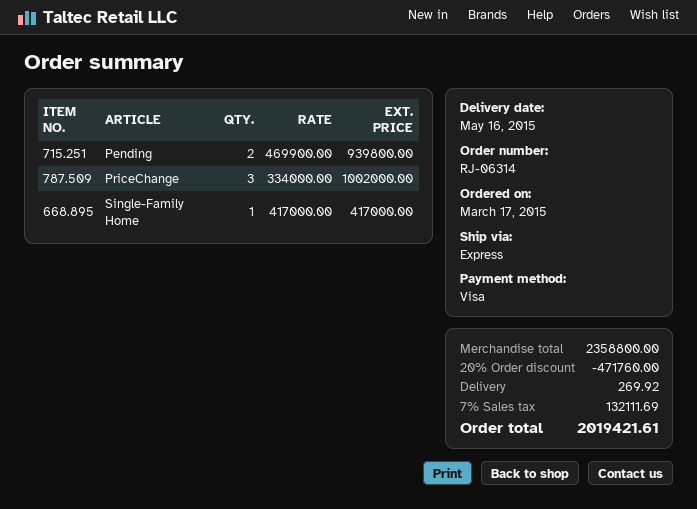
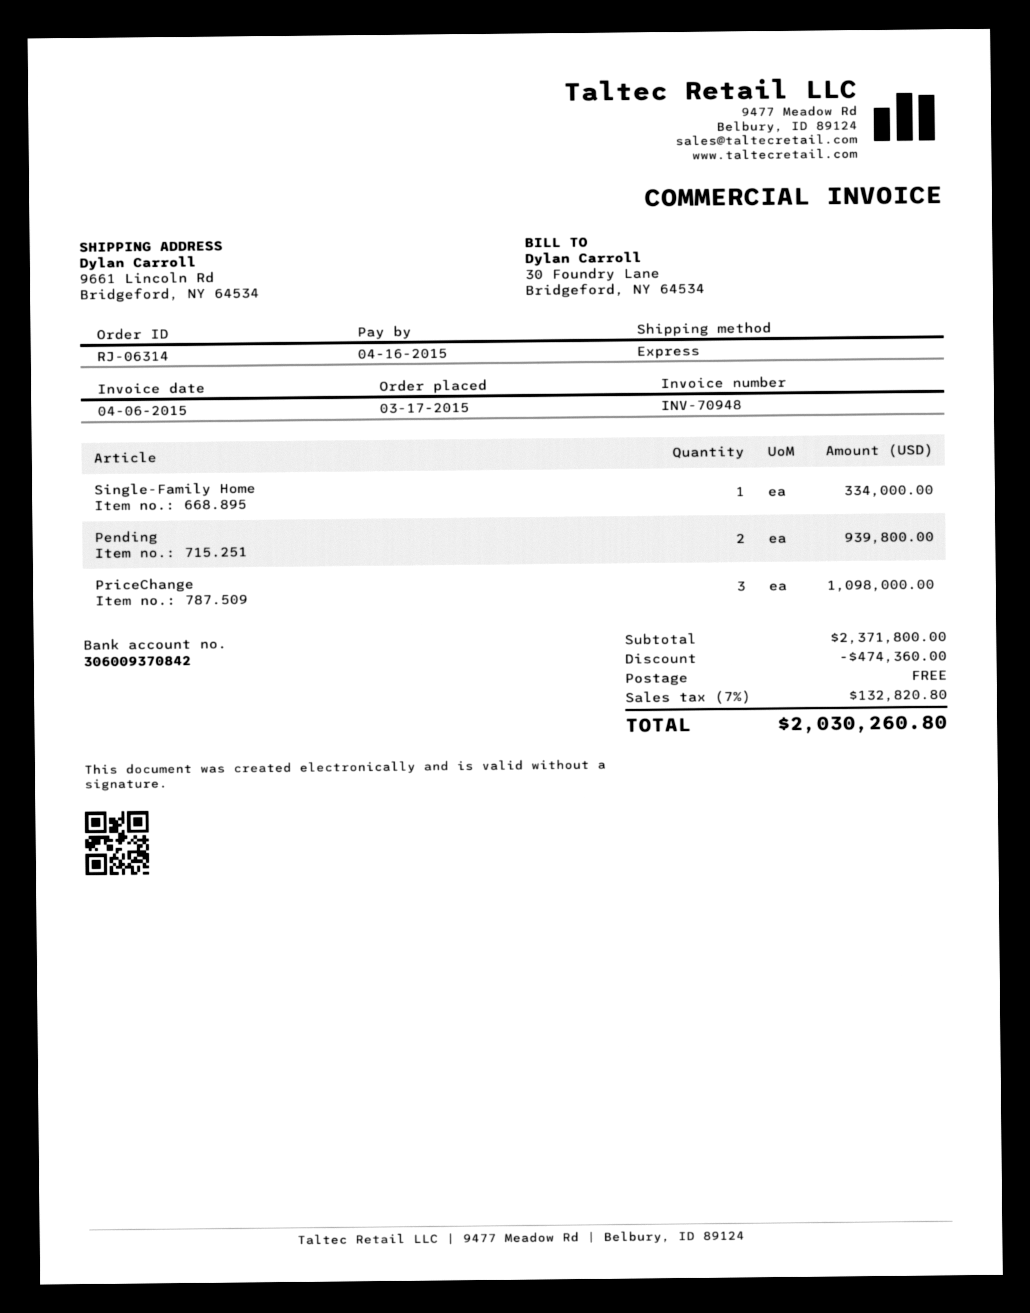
PriceChange: 3 for 1002000.00 -> 3 for 1098000.00
Single-Family Home: 1 for 417000.00 -> 1 for 334000.00
subtotal: 2358800.00 -> 2371800.00
discount: 471760.00 -> 474360.00
shipping: 269.92 -> 0.00
tax: 7% = 132111.69 -> 7% = 132820.80
total: 2019421.61 -> 2030260.80

